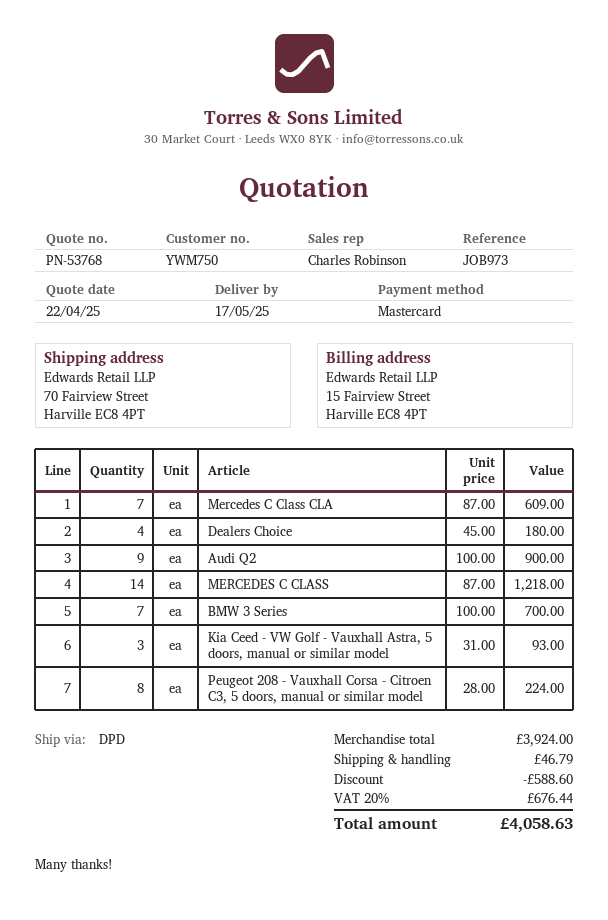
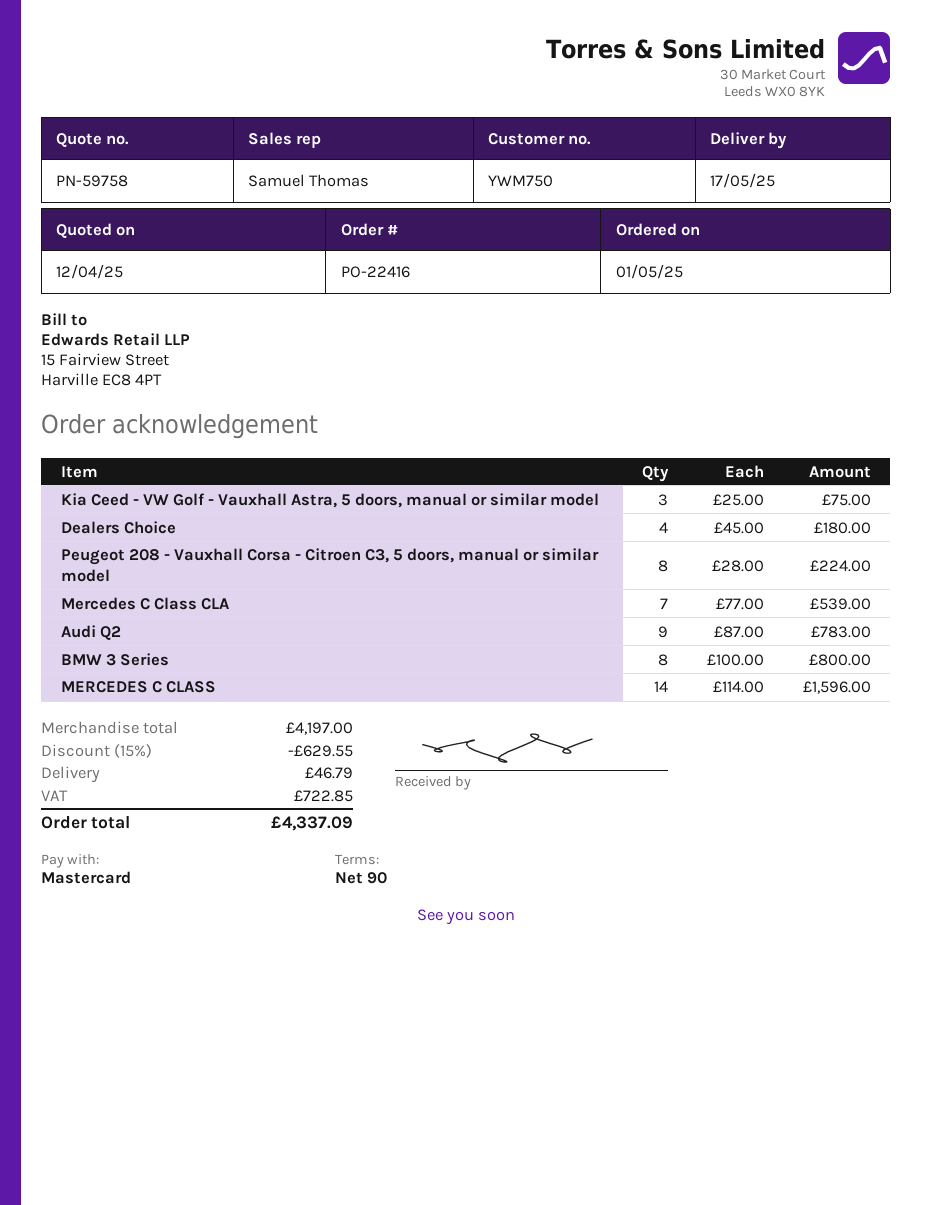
quote number: PN-53768 -> PN-59758
quote date: 2025-04-22 -> 2025-04-12
sales rep: Charles Robinson -> Samuel Thomas
Mercedes C Class CLA: 7 x 87.00 = 609.00 -> 7 x 77.00 = 539.00
Audi Q2: 9 x 100.00 = 900.00 -> 9 x 87.00 = 783.00
MERCEDES C CLASS: 14 x 87.00 = 1218.00 -> 14 x 114.00 = 1596.00
BMW 3 Series: 7 x 100.00 = 700.00 -> 8 x 100.00 = 800.00
Kia Ceed - VW Golf - Vauxhall Astra, 5 doors, manual or similar model: 3 x 31.00 = 93.00 -> 3 x 25.00 = 75.00
subtotal: 3924.00 -> 4197.00
discount: 588.60 -> 629.55
tax: 676.44 -> 722.85
total: 4058.63 -> 4337.09

